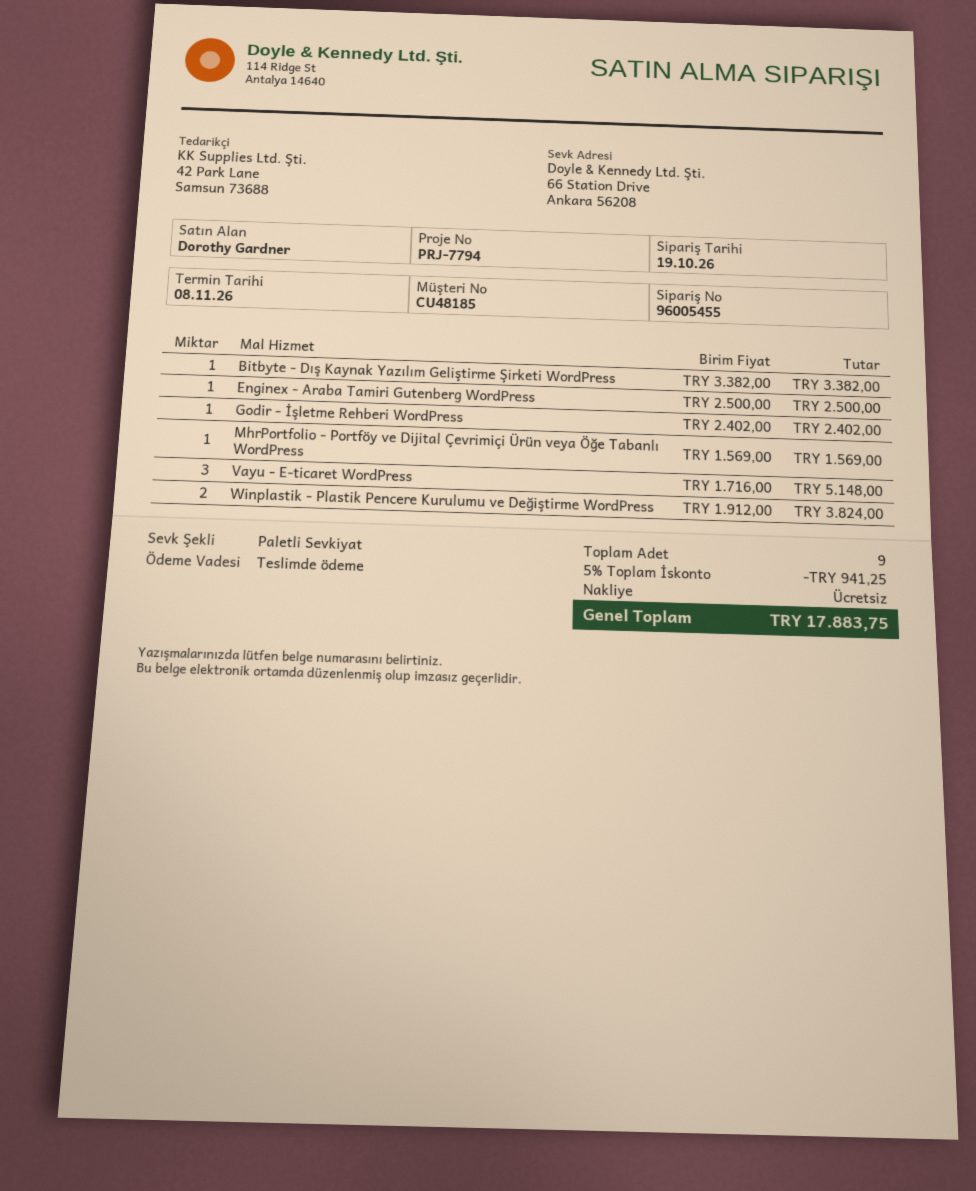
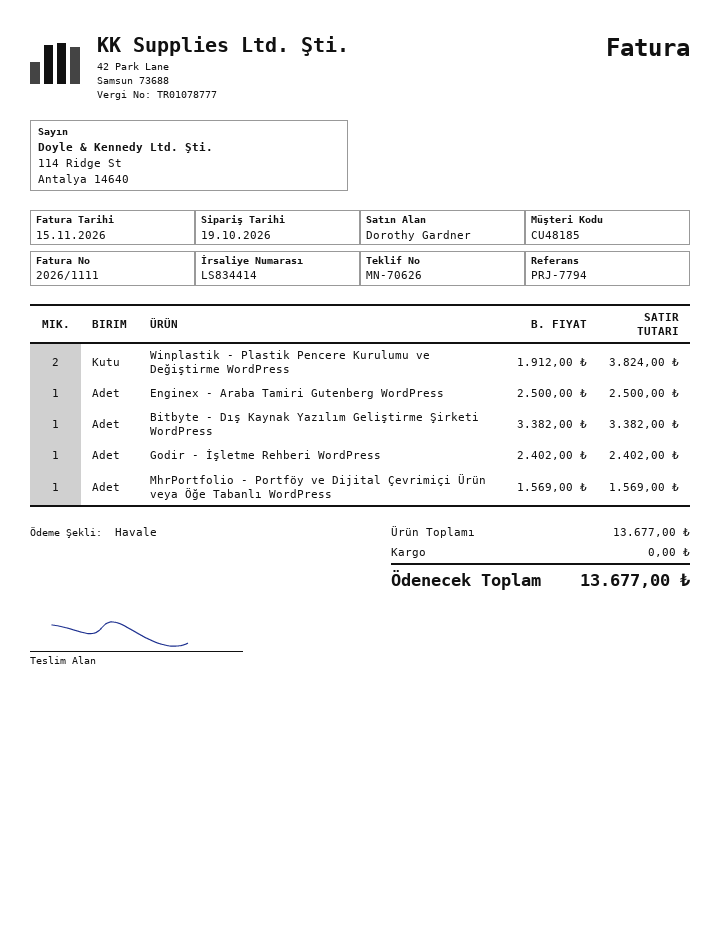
Vayu - E-ticaret WordPress: 3 x 1716.00 = 5148.00 -> none
discount: 5% = 941.25 -> none
total: 17883.75 -> 13677.00

